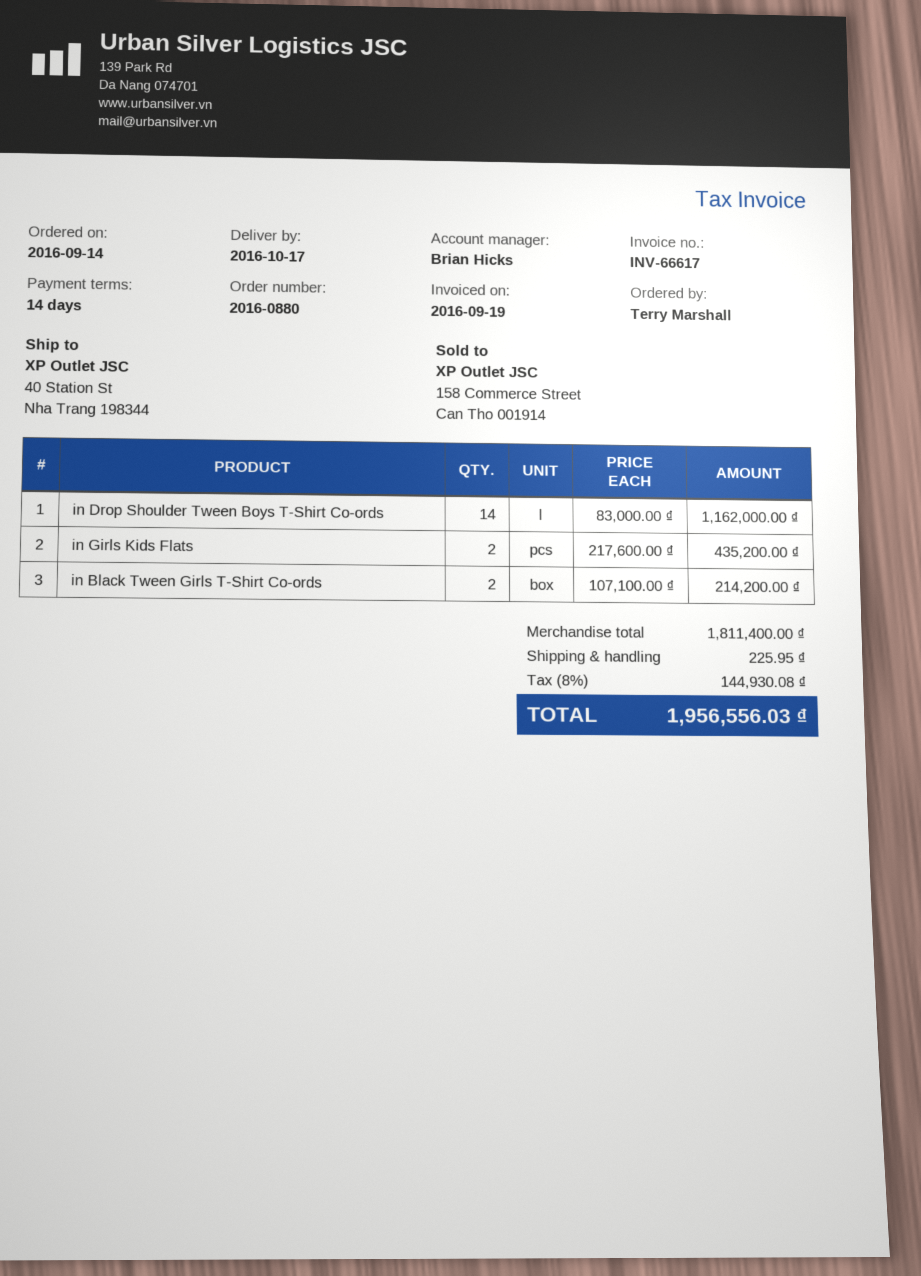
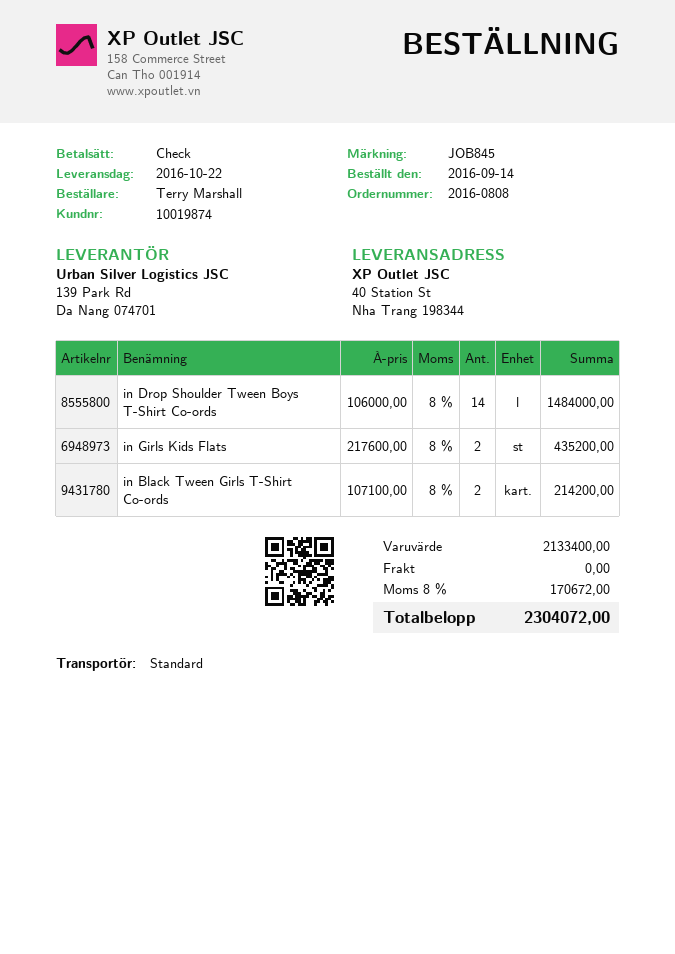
order number: 2016-0880 -> 2016-0808
delivery date: 2016-10-17 -> 2016-10-22
in Drop Shoulder Tween Boys T-Shirt Co-ords: 14 x 83000.00 = 1162000.00 -> 14 x 106000.00 = 1484000.00
subtotal: 1811400.00 -> 2133400.00
shipping: 225.95 -> 0.00
tax: 8% = 144930.08 -> 8% = 170672.00
total: 1956556.03 -> 2304072.00

